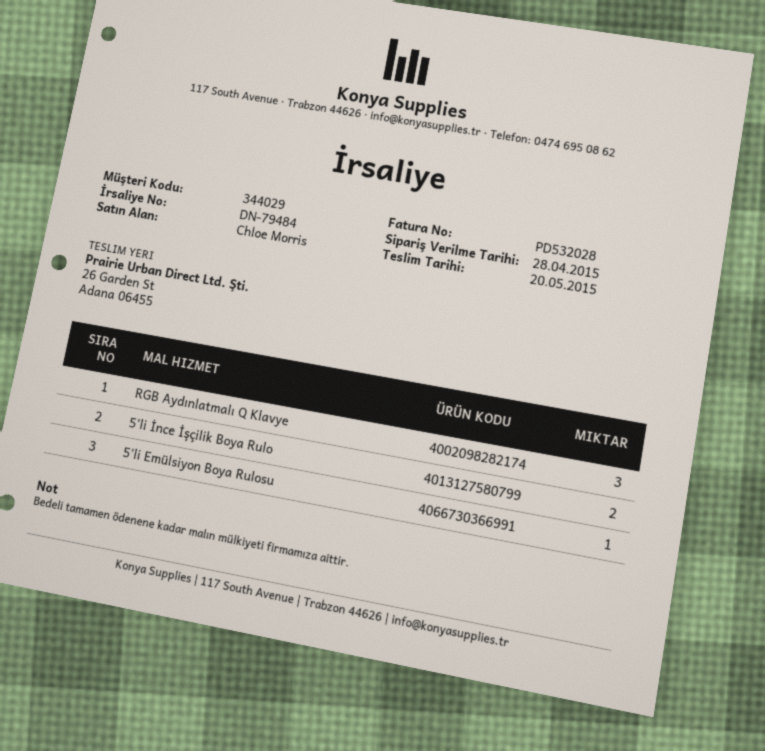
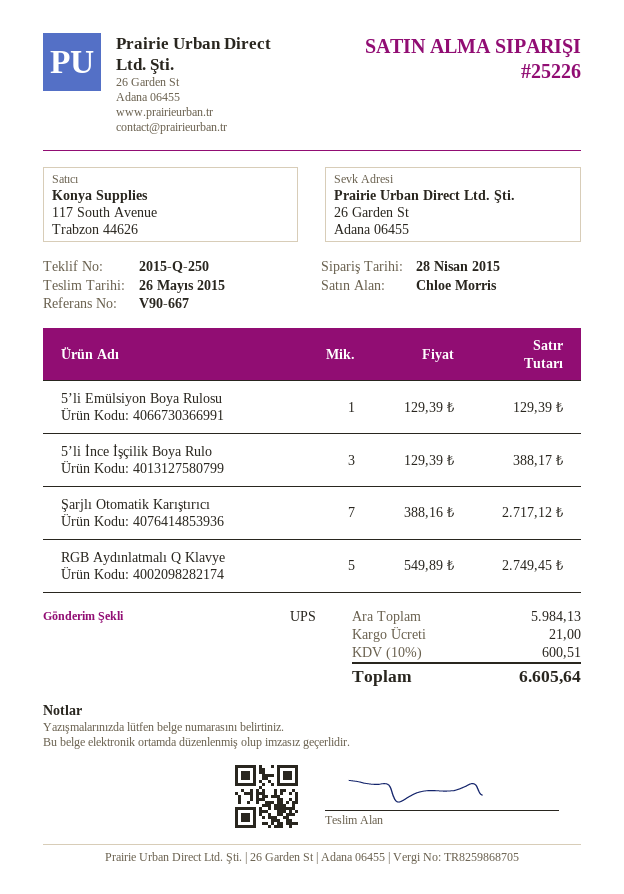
delivery date: 2015-05-20 -> 2015-05-26
RGB Aydınlatmalı Q Klavye: 3 -> 5
5’li İnce İşçilik Boya Rulo: 2 -> 3
Şarjlı Otomatik Karıştırıcı: none -> 7

